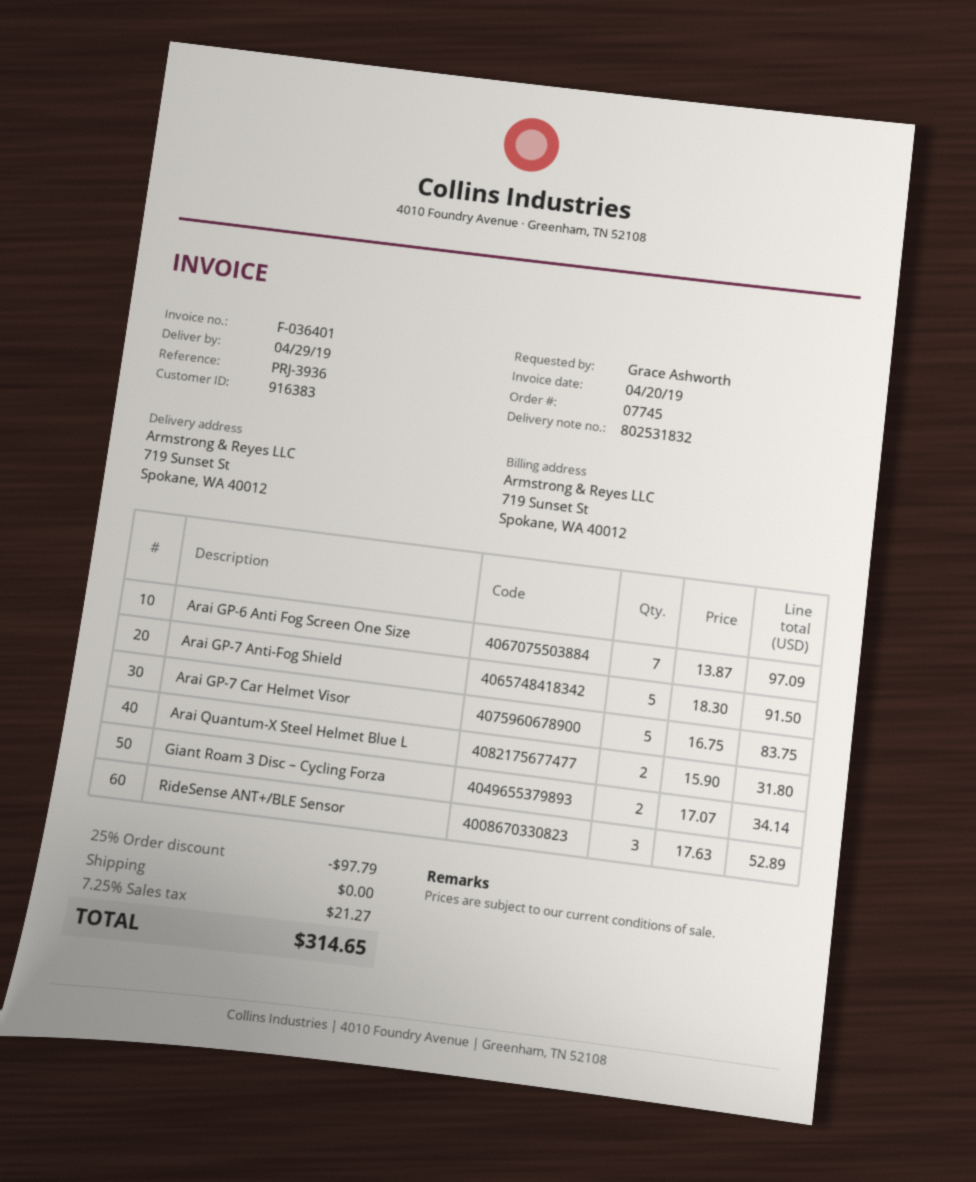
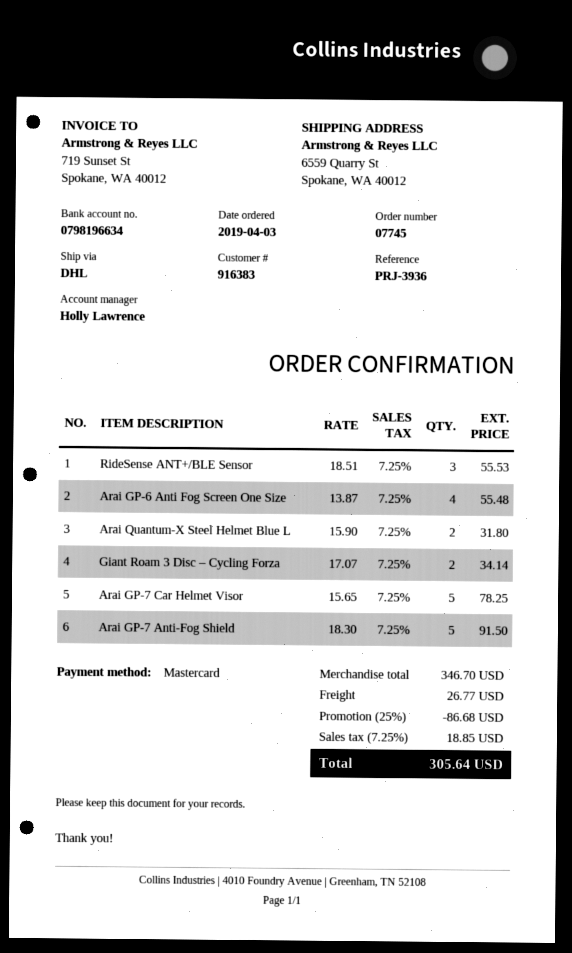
ship to: 719 Sunset St, Spokane, WA 40012 -> 6559 Quarry St, Spokane, WA 40012
Arai GP-6 Anti Fog Screen One Size: 7 x 13.87 = 97.09 -> 4 x 13.87 = 55.48
Arai GP-7 Car Helmet Visor: 5 x 16.75 = 83.75 -> 5 x 15.65 = 78.25
RideSense ANT+/BLE Sensor: 3 x 17.63 = 52.89 -> 3 x 18.51 = 55.53
discount: 25% = 97.79 -> 25% = 86.68
shipping: 0.00 -> 26.77
tax: 7.25% = 21.27 -> 7.25% = 18.85
total: 314.65 -> 305.64

